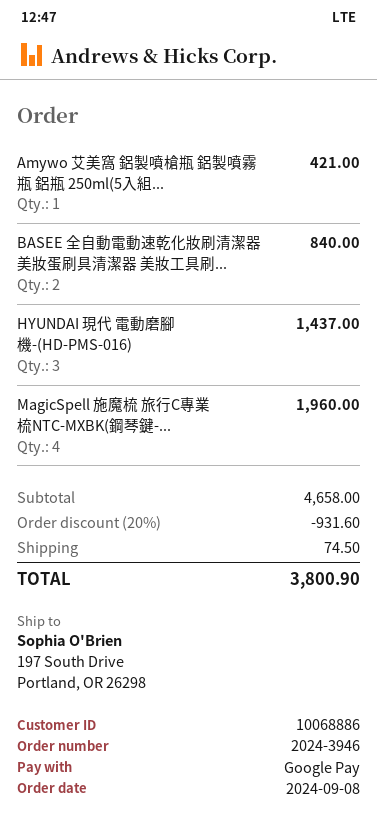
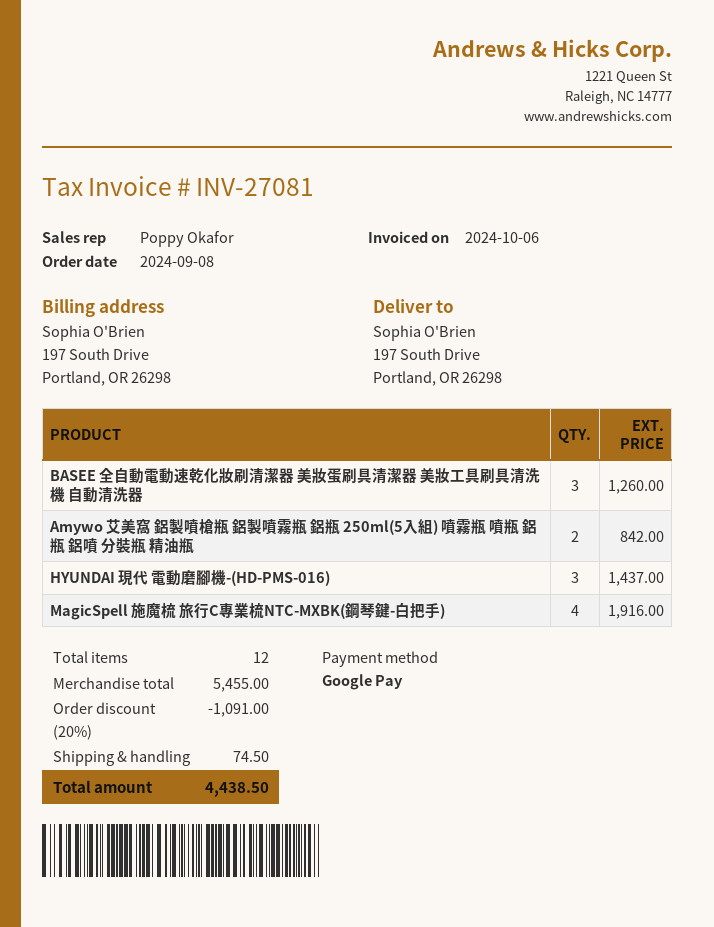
Amywo 艾美窩 鋁製噴槍瓶 鋁製噴霧瓶 鋁瓶 250ml(5入組...: 1 for 421.00 -> 2 for 842.00
BASEE 全自動電動速乾化妝刷清潔器 美妝蛋刷具清潔器 美妝工具刷...: 2 for 840.00 -> 3 for 1260.00
MagicSpell 施魔梳 旅行C專業梳NTC-MXBK(鋼琴鍵-...: 4 for 1960.00 -> 4 for 1916.00
subtotal: 4658.00 -> 5455.00
discount: 20% = 931.60 -> 20% = 1091.00
total: 3800.90 -> 4438.50

